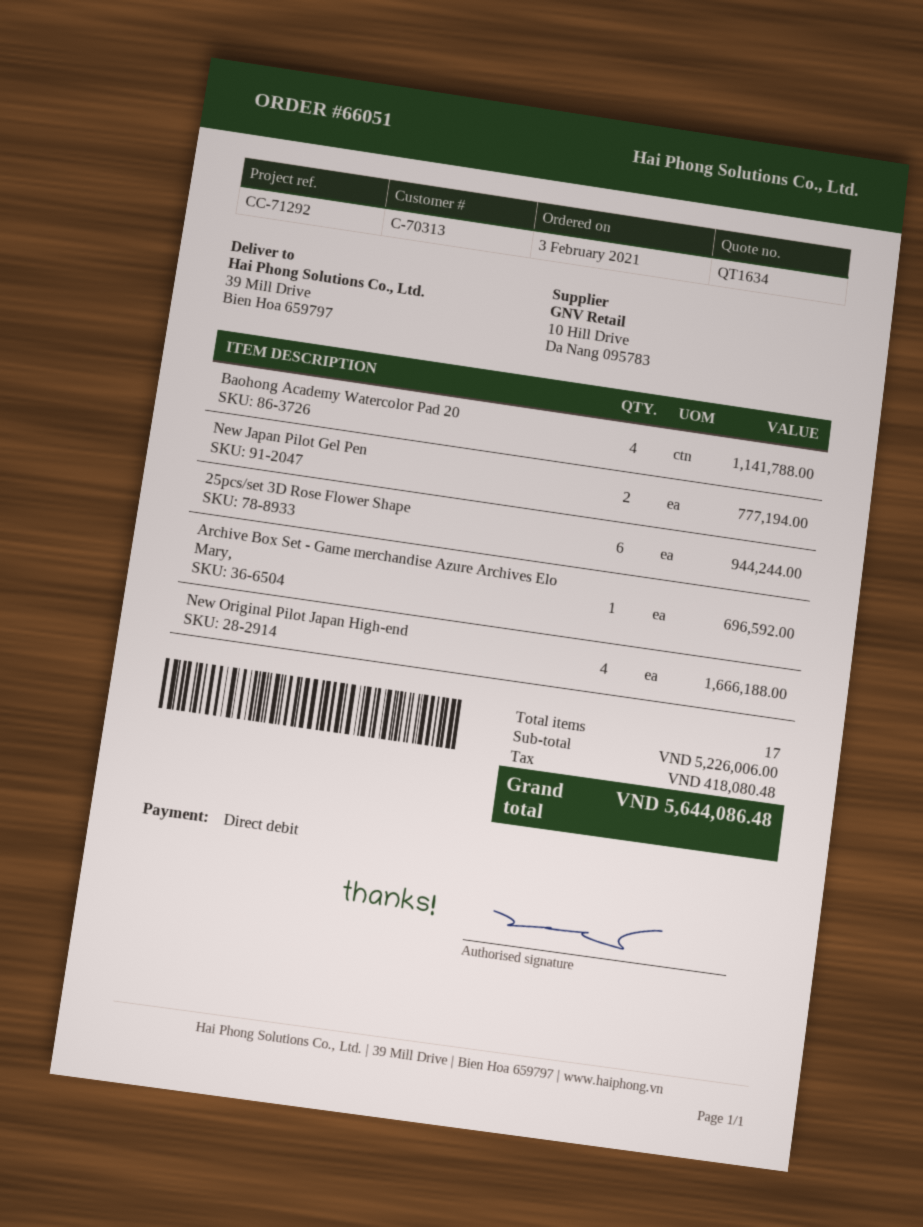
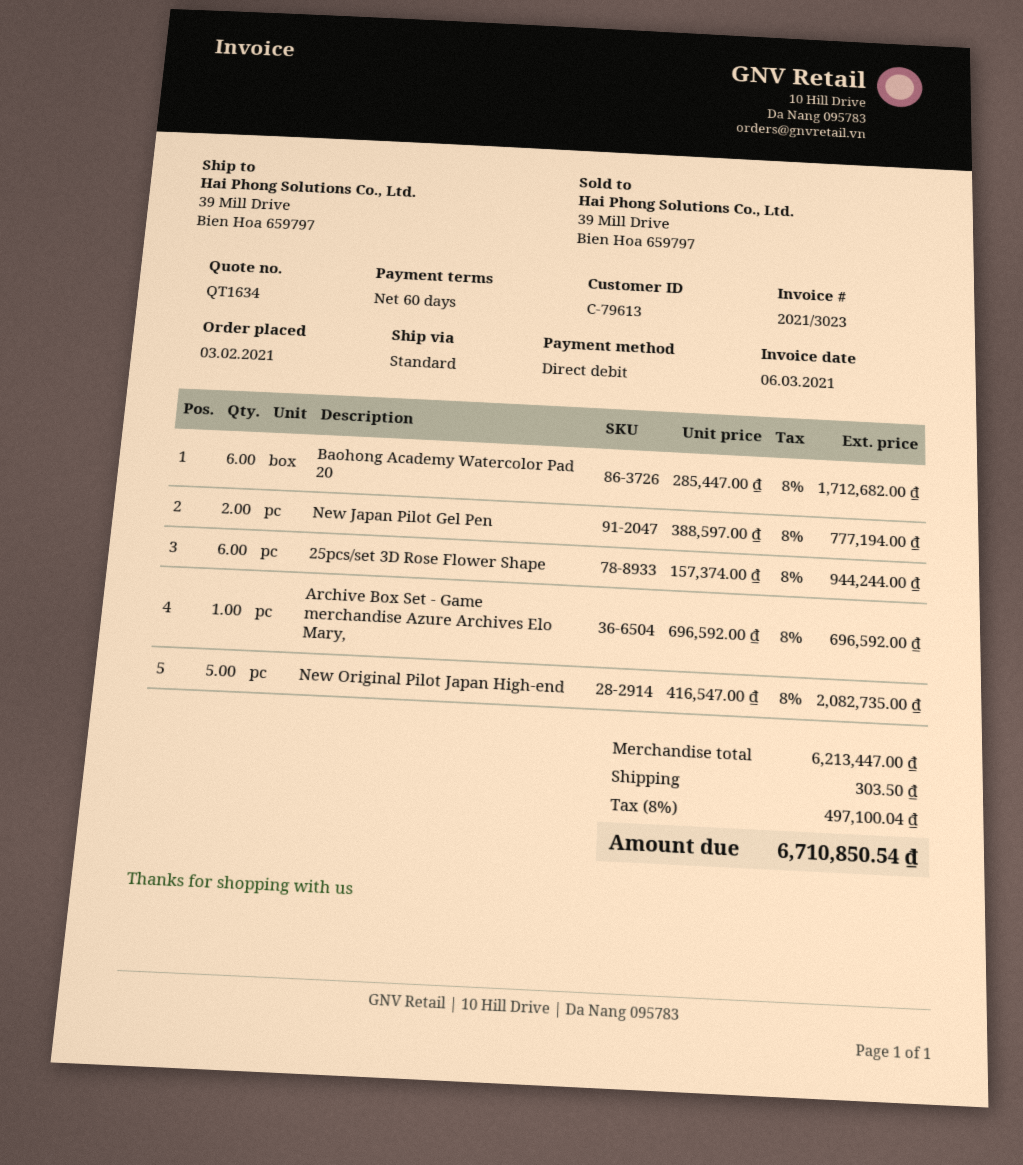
customer number: C-70313 -> C-79613
Baohong Academy Watercolor Pad 20: 4 for 1141788.00 -> 6 for 1712682.00
New Original Pilot Japan High-end: 4 for 1666188.00 -> 5 for 2082735.00
subtotal: 5226006.00 -> 6213447.00
shipping: none -> 303.50
tax: 418080.48 -> 497100.04
total: 5644086.48 -> 6710850.54

